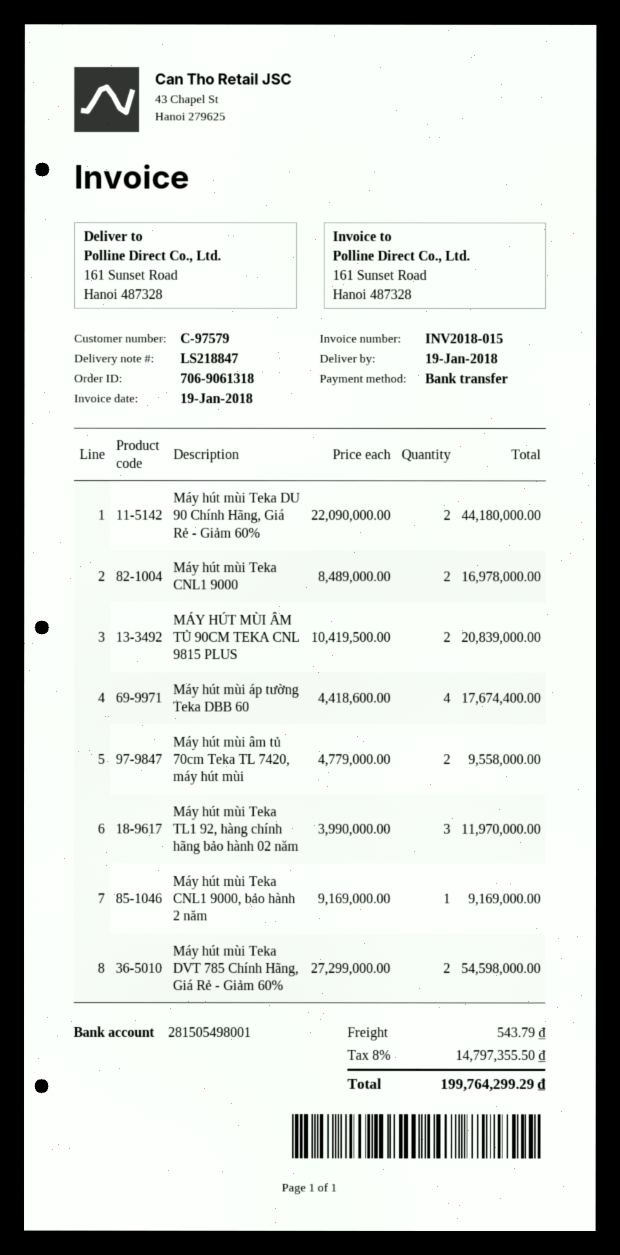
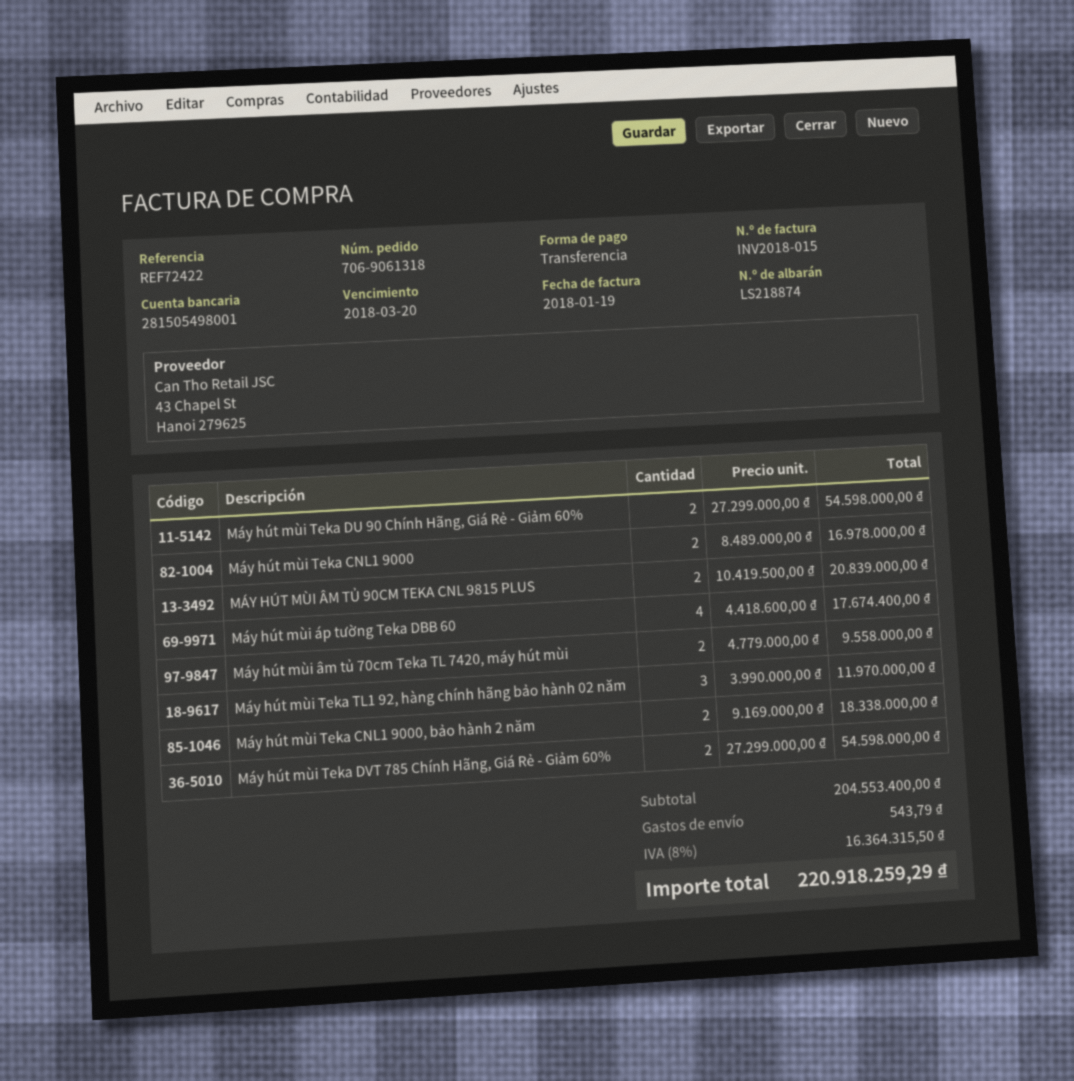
delivery note number: LS218847 -> LS218874
Máy hút mùi Teka DU 90 Chính Hãng, Giá Rẻ - Giảm 60%: 2 x 22090000.00 = 44180000.00 -> 2 x 27299000.00 = 54598000.00
Máy hút mùi Teka CNL1 9000, bảo hành 2 năm: 1 x 9169000.00 = 9169000.00 -> 2 x 9169000.00 = 18338000.00
tax: 8% = 14797355.50 -> 8% = 16364315.50
total: 199764299.29 -> 220918259.29

